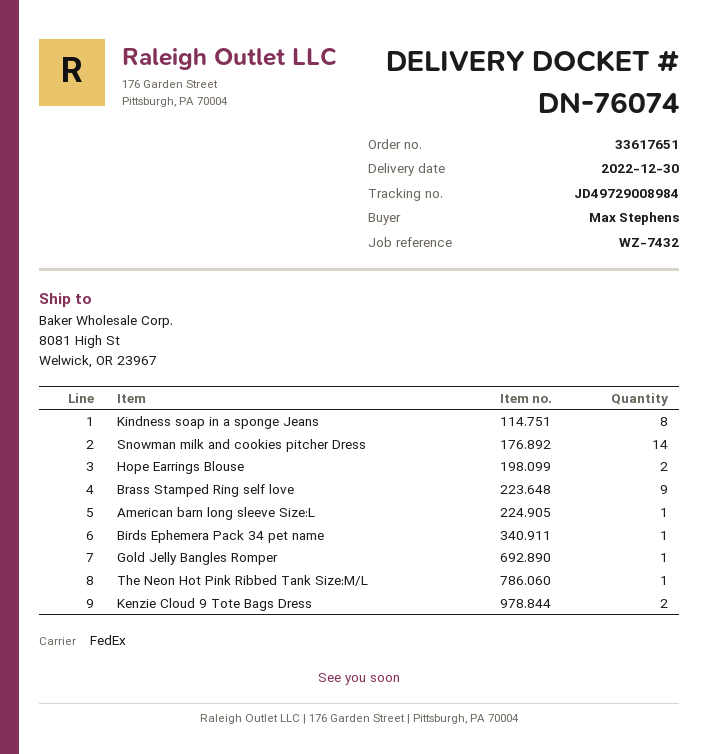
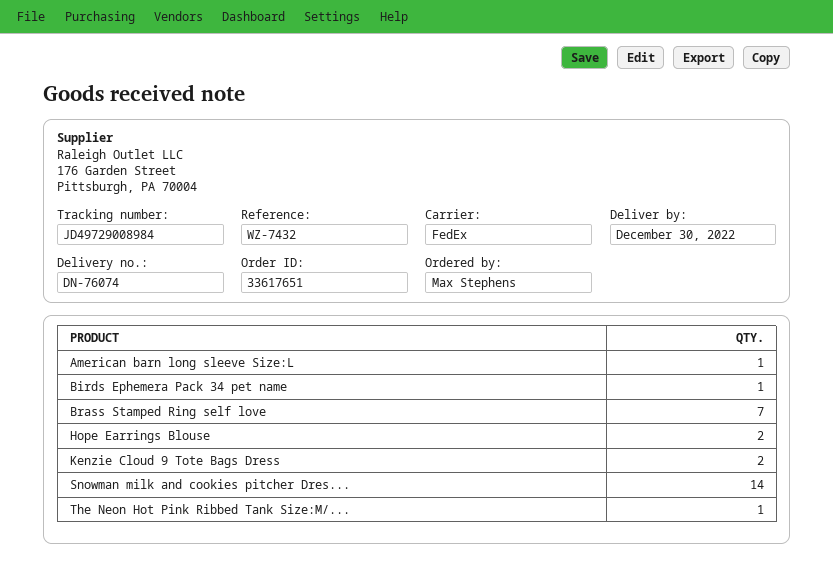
Kindness soap in a sponge Jeans: 8 -> none
Brass Stamped Ring self love: 9 -> 7
Gold Jelly Bangles Romper: 1 -> none

